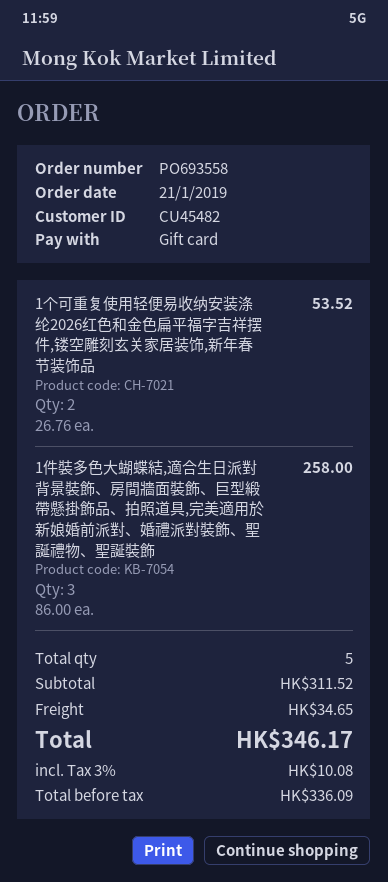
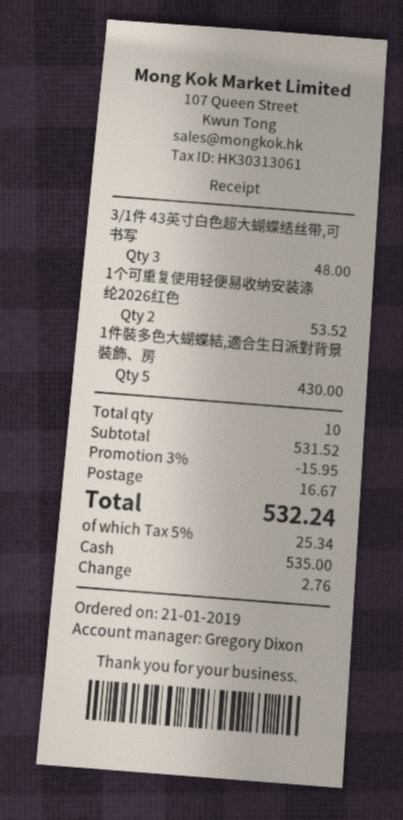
payment method: gift card -> cash
1件裝多色大蝴蝶結,適合生日派對背景裝飾、房間牆面裝飾、巨型緞帶懸掛飾品、拍照道具,完美適用於新娘婚前派對、婚禮派對裝飾、聖誕禮物、聖誕裝飾: 3 for 258.00 -> 5 for 430.00
3/1件 43英寸白色超大蝴蝶结丝带,可书写: none -> 3 for 48.00
total quantity: 5 -> 10
subtotal: 311.52 -> 531.52
discount: none -> 3% = 15.95
shipping: 34.65 -> 16.67
tax: 3% = 10.08 -> 5% = 25.34
total: 346.17 -> 532.24

